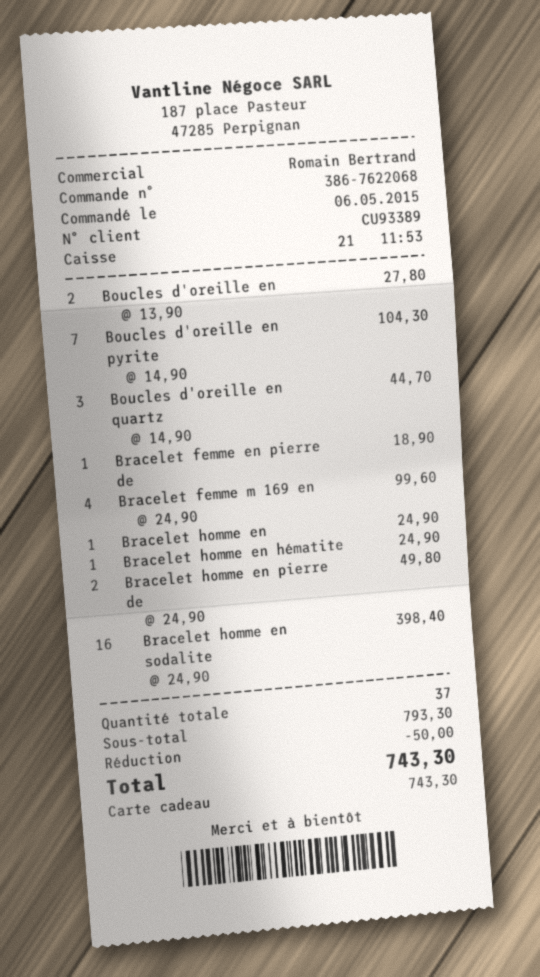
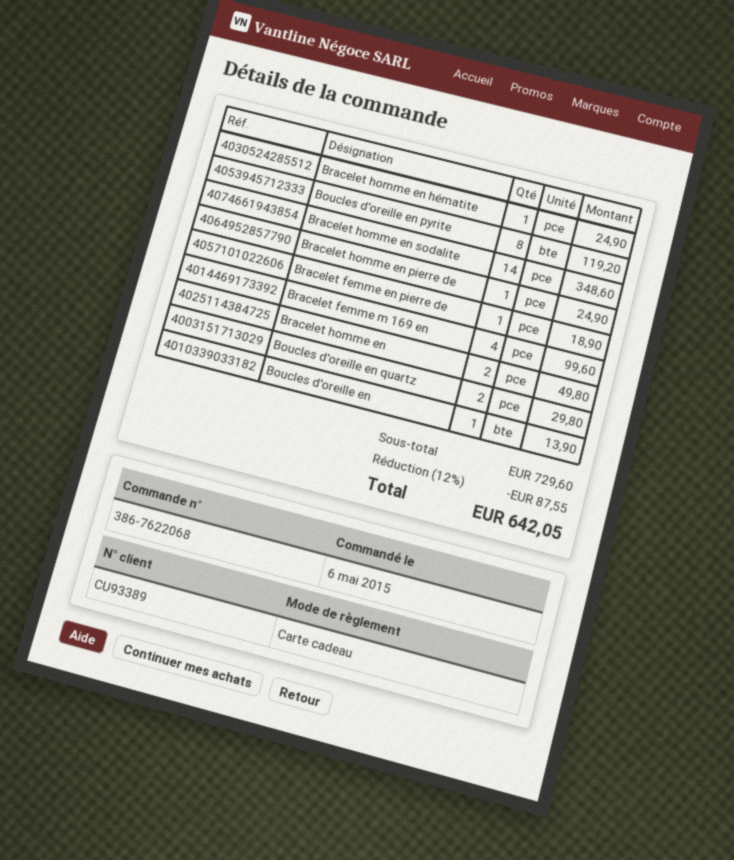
Boucles d'oreille en: 2 for 27.80 -> 1 for 13.90
Boucles d'oreille en pyrite: 7 for 104.30 -> 8 for 119.20
Boucles d'oreille en quartz: 3 for 44.70 -> 2 for 29.80
Bracelet homme en: 1 for 24.90 -> 2 for 49.80
Bracelet homme en pierre de: 2 for 49.80 -> 1 for 24.90
Bracelet homme en sodalite: 16 for 398.40 -> 14 for 348.60
subtotal: 793.30 -> 729.60
discount: 50.00 -> 87.55
total: 743.30 -> 642.05

